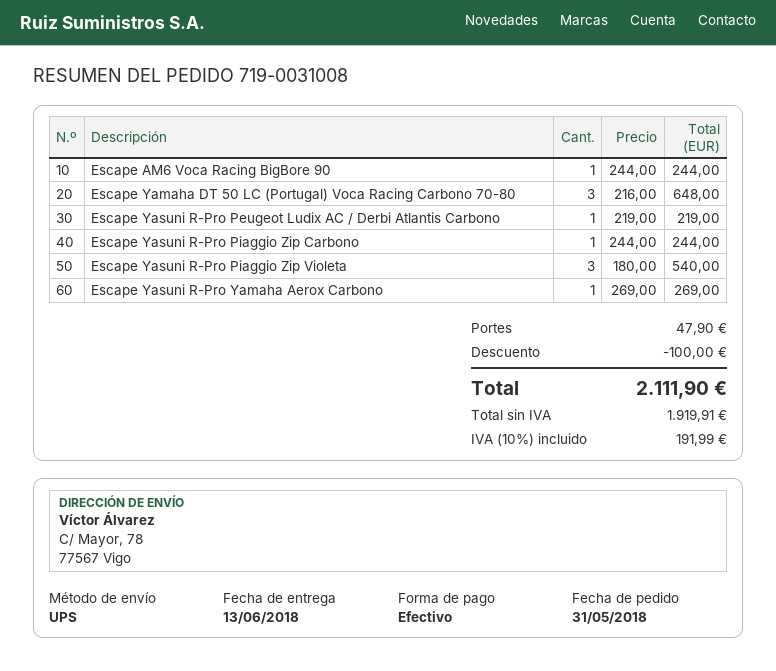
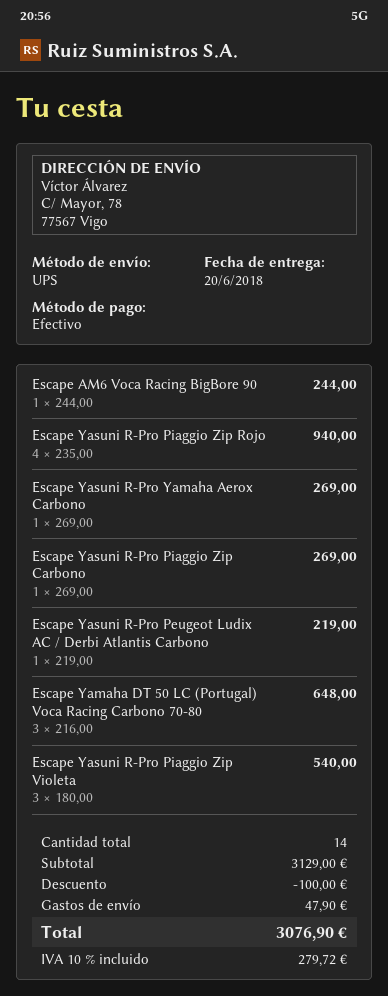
delivery date: 2018-06-13 -> 2018-06-20
Escape Yasuni R-Pro Piaggio Zip Carbono: 1 x 244.00 = 244.00 -> 1 x 269.00 = 269.00
Escape Yasuni R-Pro Piaggio Zip Rojo: none -> 4 x 235.00 = 940.00
tax: 10% = 191.99 -> 10% = 279.72
total: 2111.90 -> 3076.90

